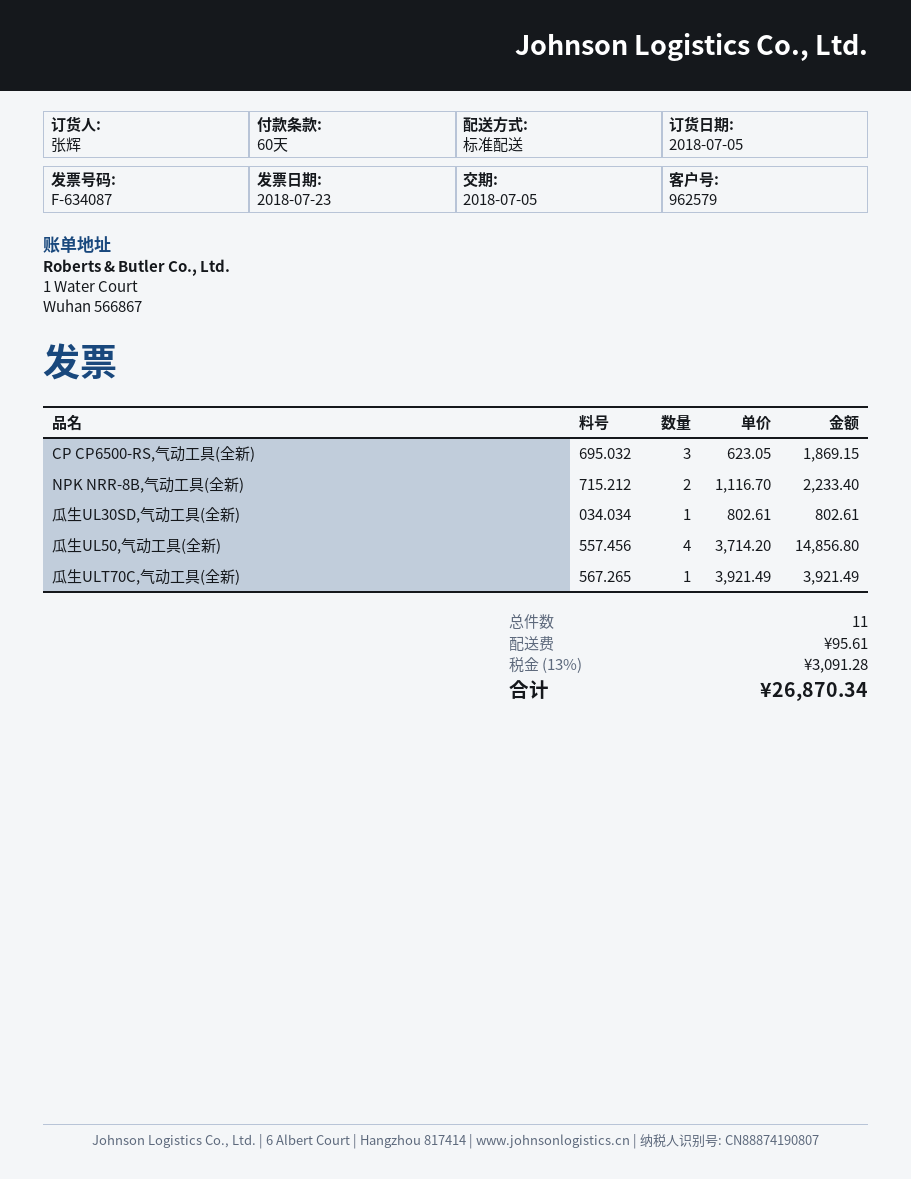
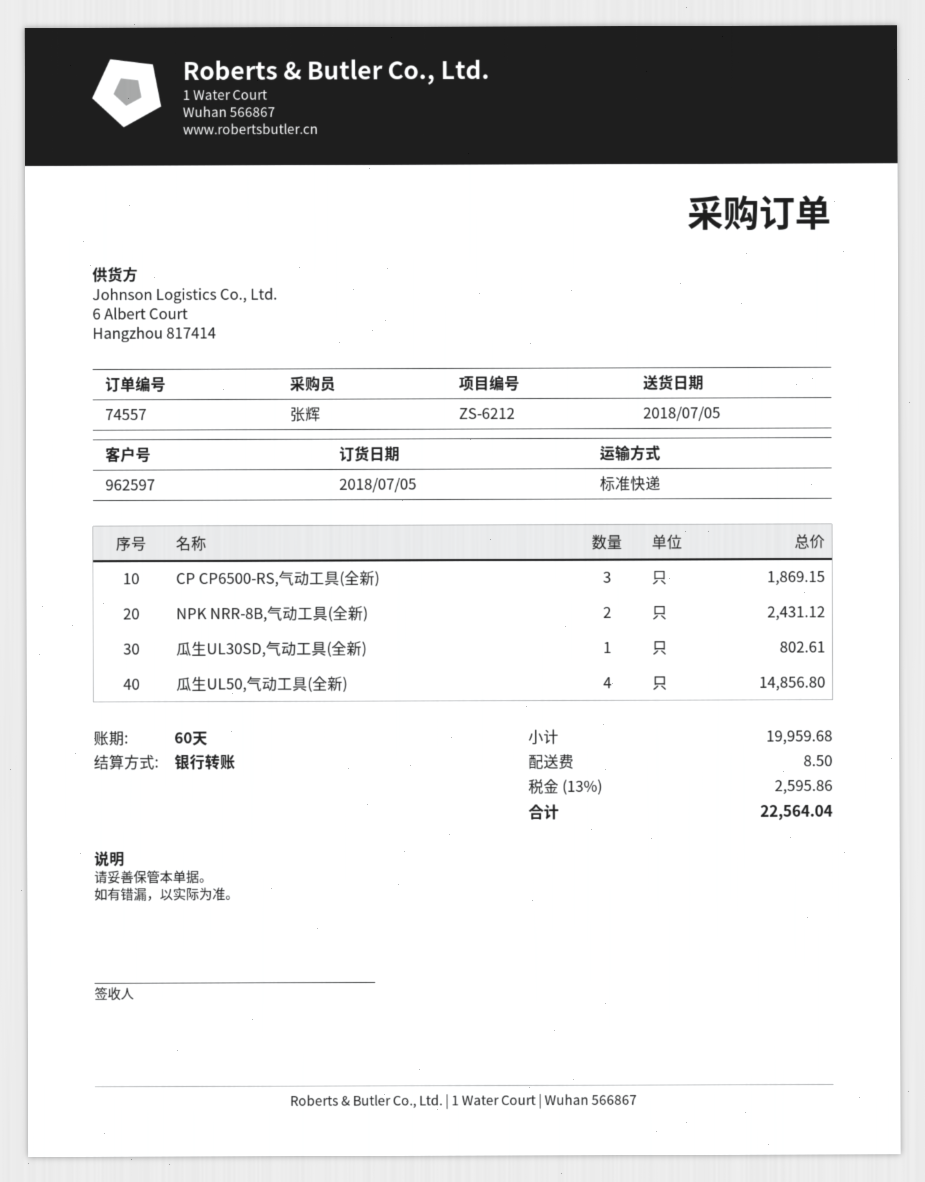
customer number: 962579 -> 962597
NPK NRR-8B,气动工具(全新): 2 for 2233.40 -> 2 for 2431.12
瓜生ULT70C,气动工具(全新): 1 for 3921.49 -> none
shipping: 95.61 -> 8.50
tax: 13% = 3091.28 -> 13% = 2595.86
total: 26870.34 -> 22564.04

